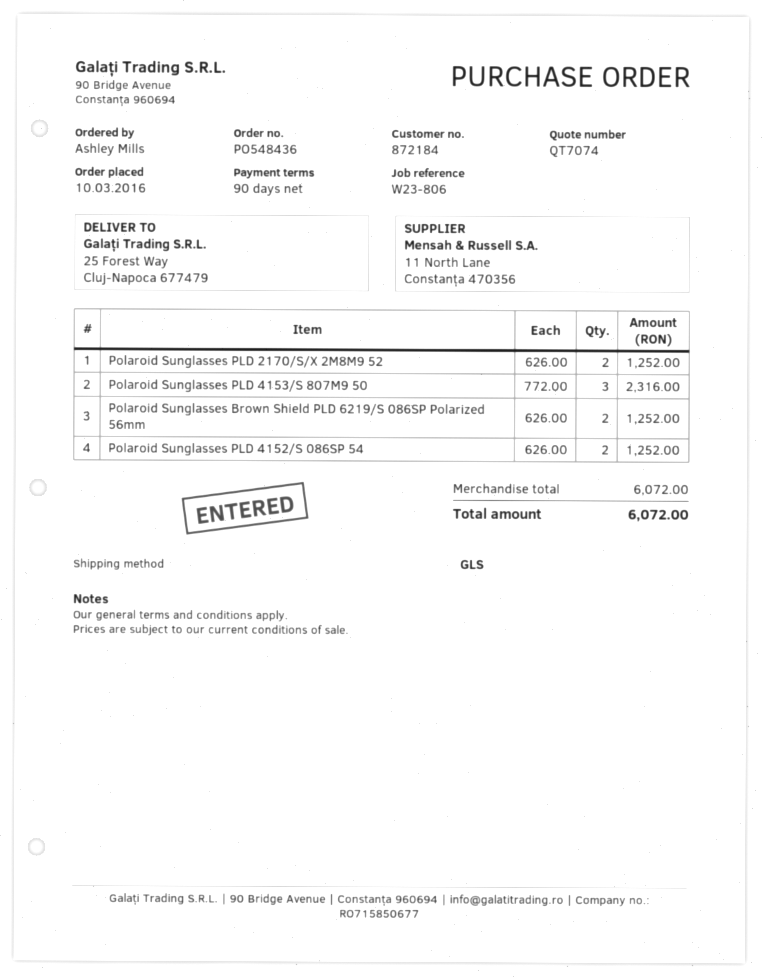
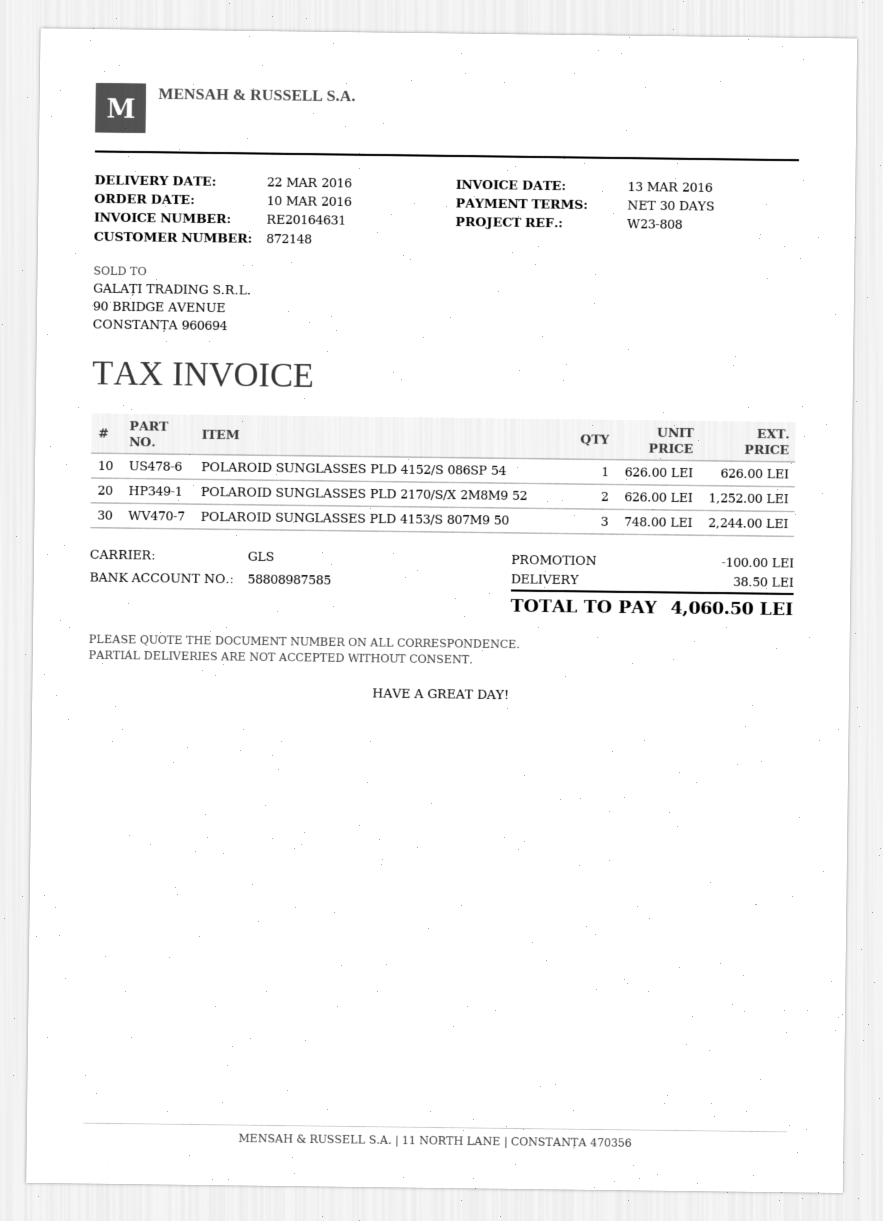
payment terms: 90 days -> 30 days
customer number: 872184 -> 872148
reference: W23-806 -> W23-808
Polaroid Sunglasses PLD 4153/S 807M9 50: 3 x 772.00 = 2316.00 -> 3 x 748.00 = 2244.00
Polaroid Sunglasses Brown Shield PLD 6219/S 086SP Polarized 56mm: 2 x 626.00 = 1252.00 -> none
Polaroid Sunglasses PLD 4152/S 086SP 54: 2 x 626.00 = 1252.00 -> 1 x 626.00 = 626.00
discount: none -> 100.00
shipping: none -> 38.50
total: 6072.00 -> 4060.50

